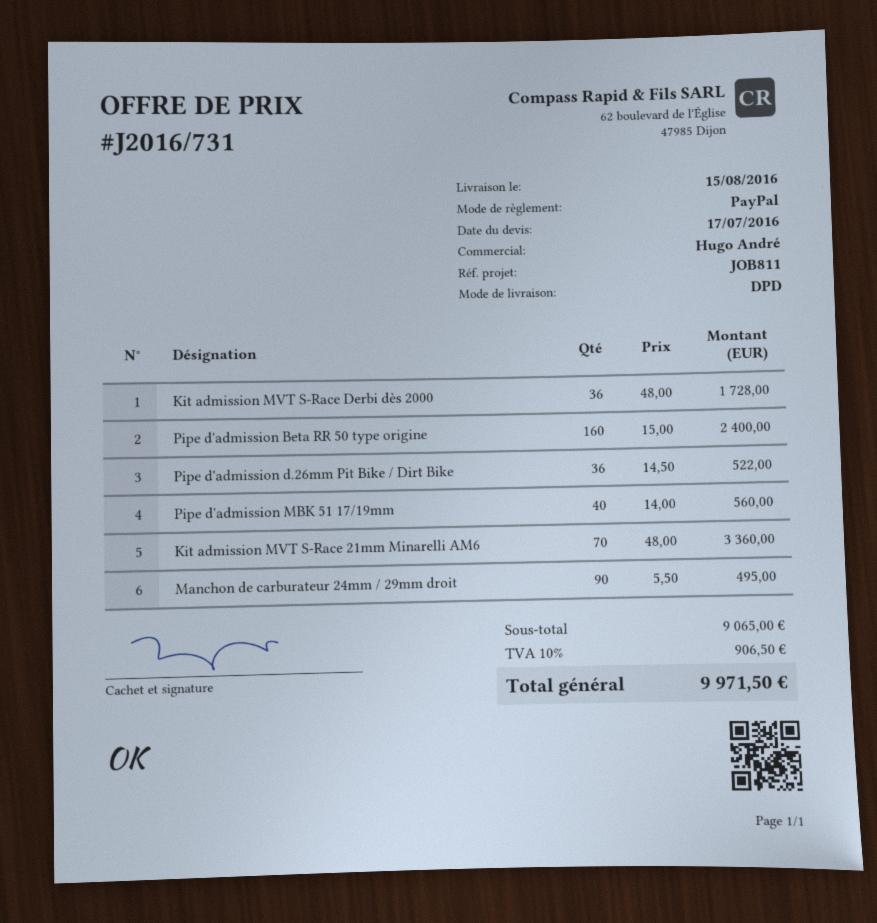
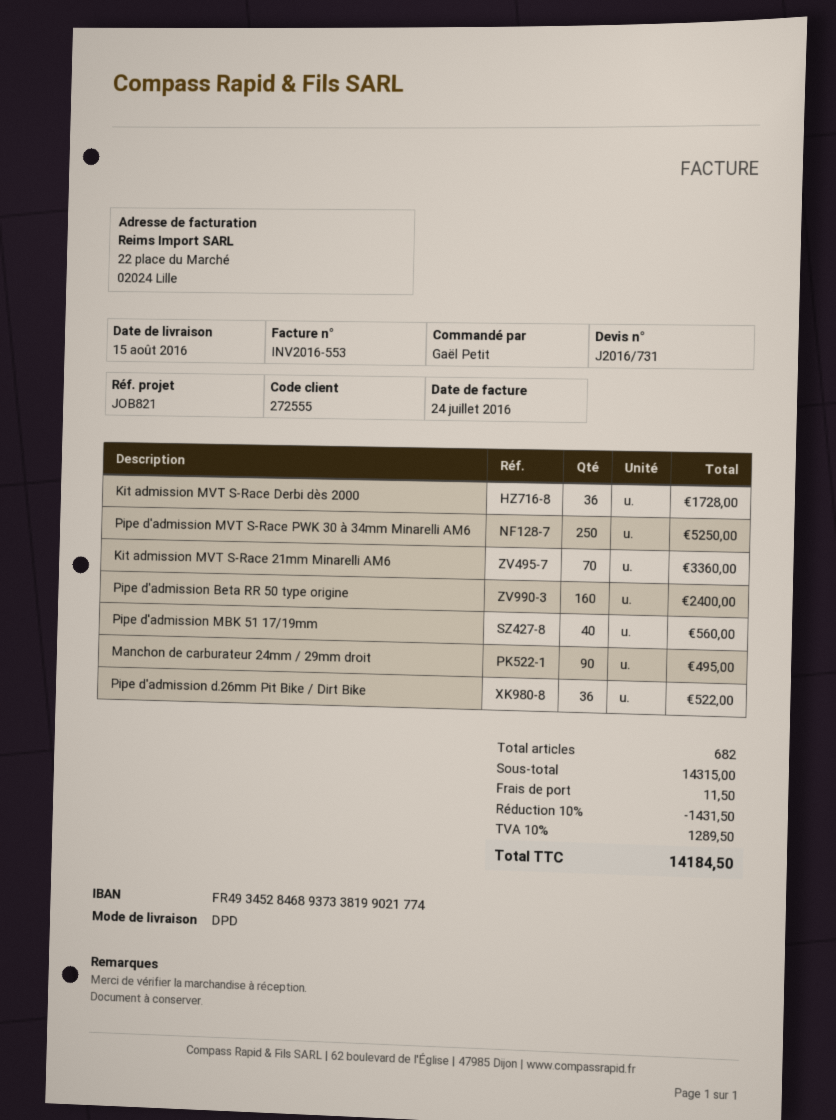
reference: JOB811 -> JOB821
Pipe d'admission MVT S-Race PWK 30 à 34mm Minarelli AM6: none -> 250 for 5250.00
subtotal: 9065.00 -> 14315.00
discount: none -> 10% = 1431.50
shipping: none -> 11.50
tax: 10% = 906.50 -> 10% = 1289.50
total: 9971.50 -> 14184.50

